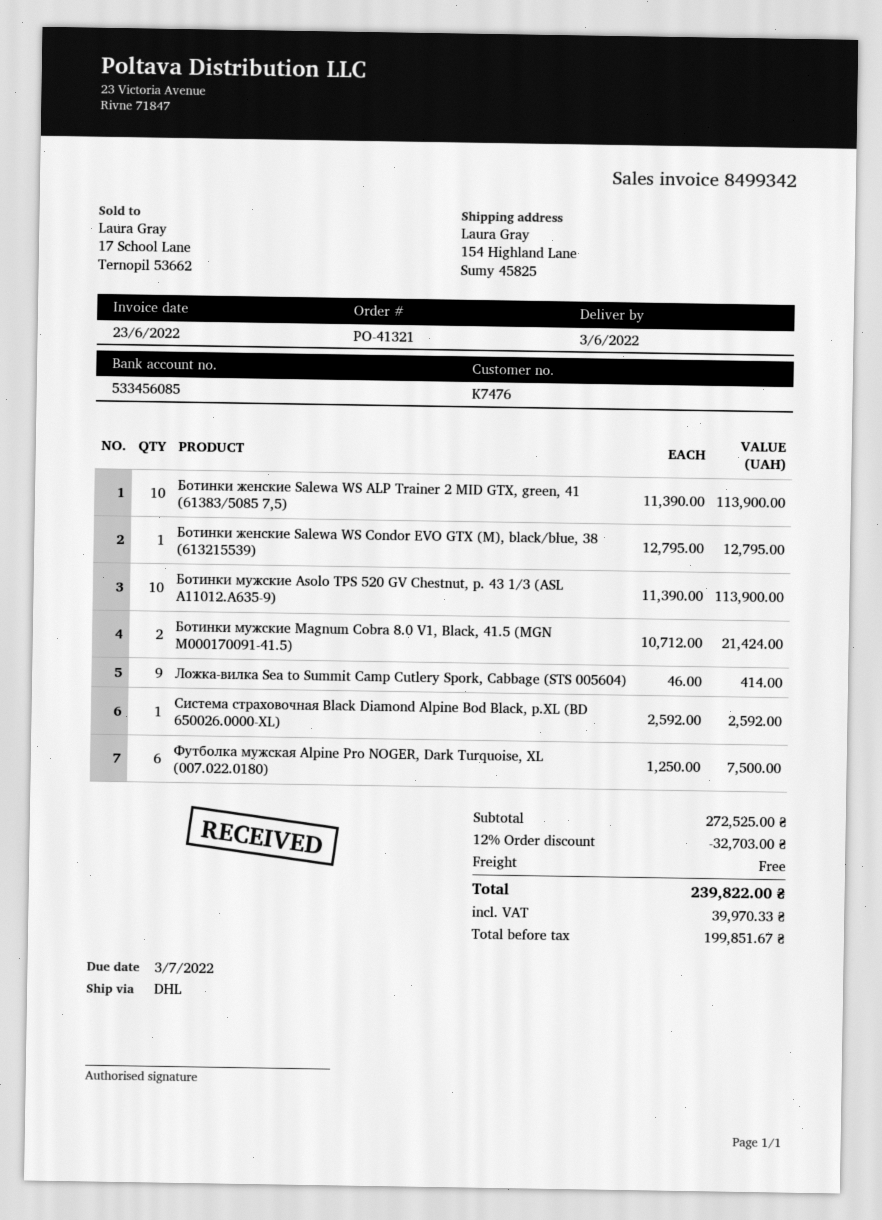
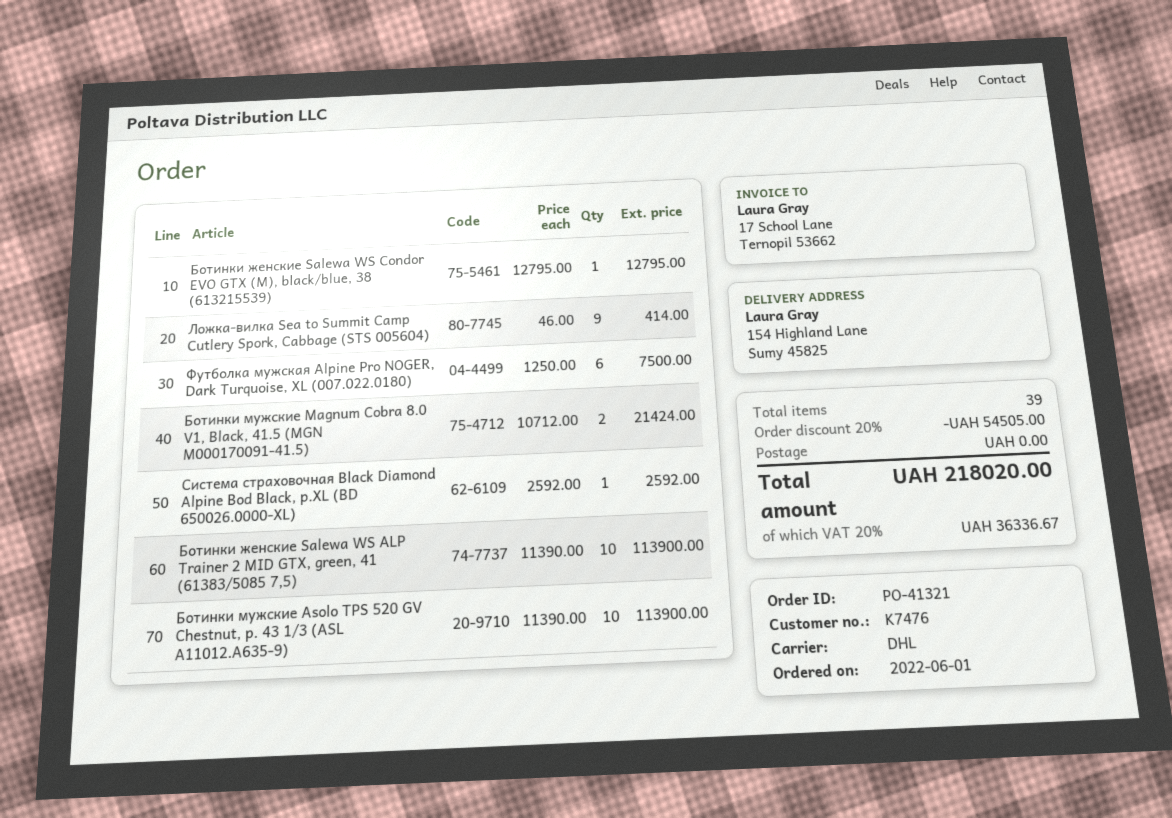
discount: 12% = 32703.00 -> 20% = 54505.00
tax: 39970.33 -> 36336.67
total: 239822.00 -> 218020.00

